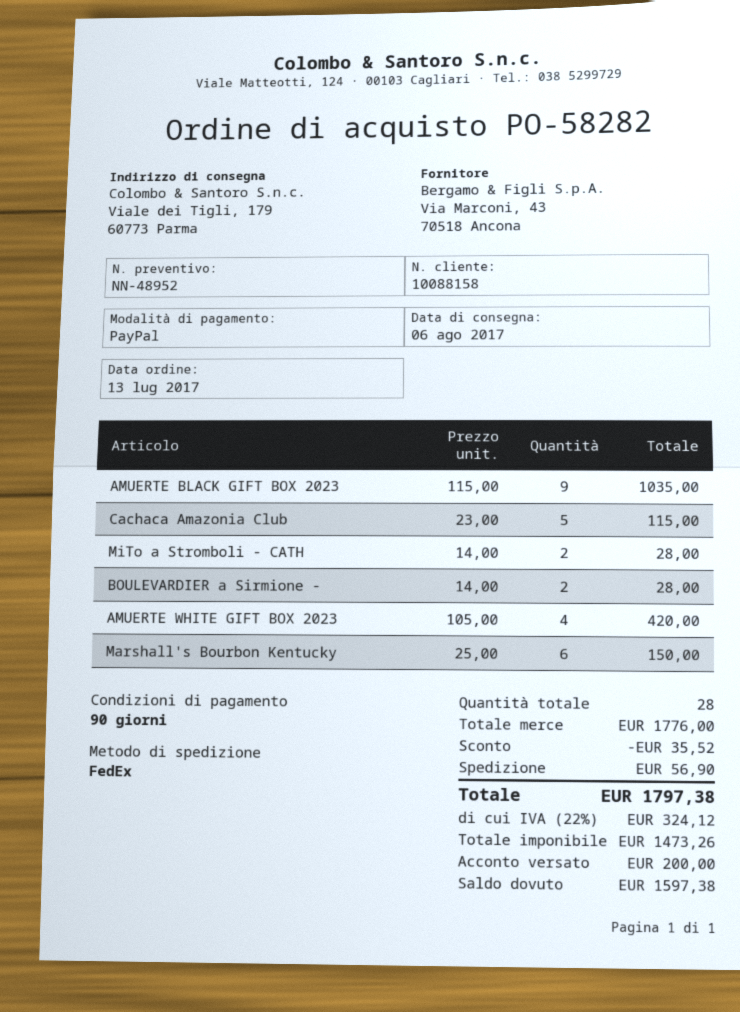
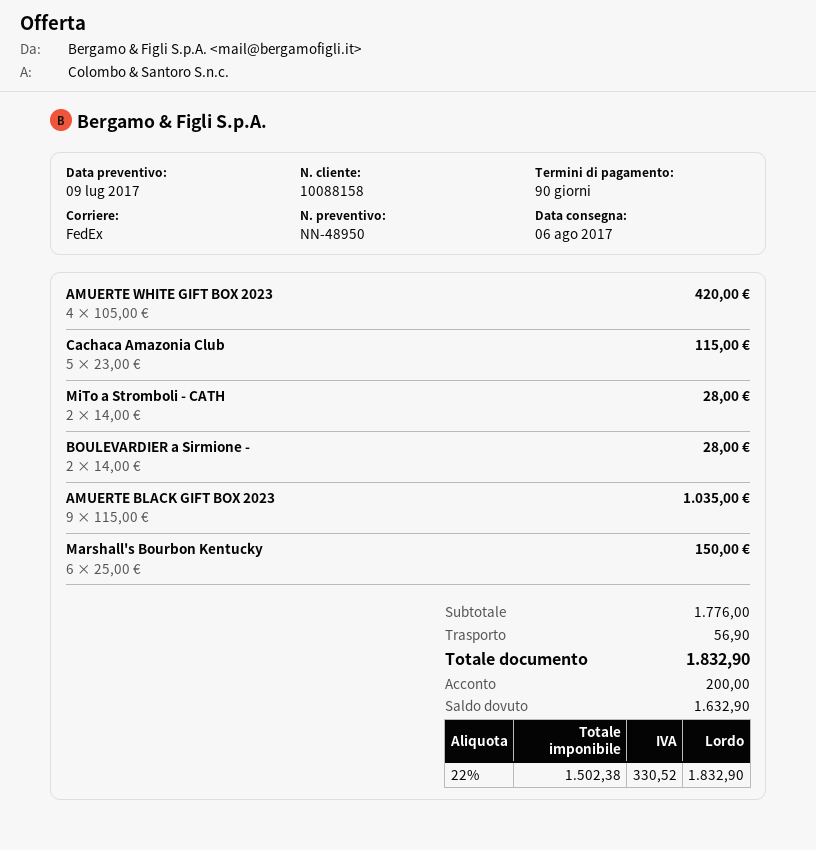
quote number: NN-48952 -> NN-48950
discount: 35.52 -> none
net: 1473.26 -> 1502.38
tax: 22% = 324.12 -> 22% = 330.52
total: 1797.38 -> 1832.90
balance: 1597.38 -> 1632.90

